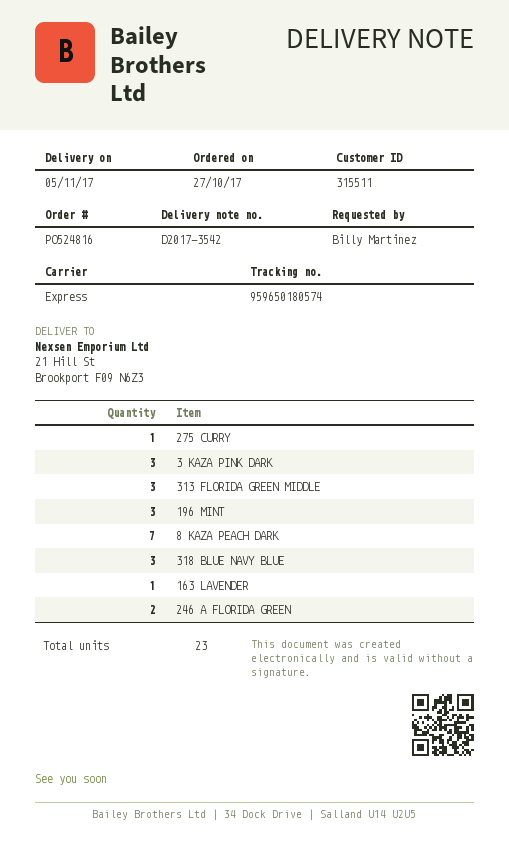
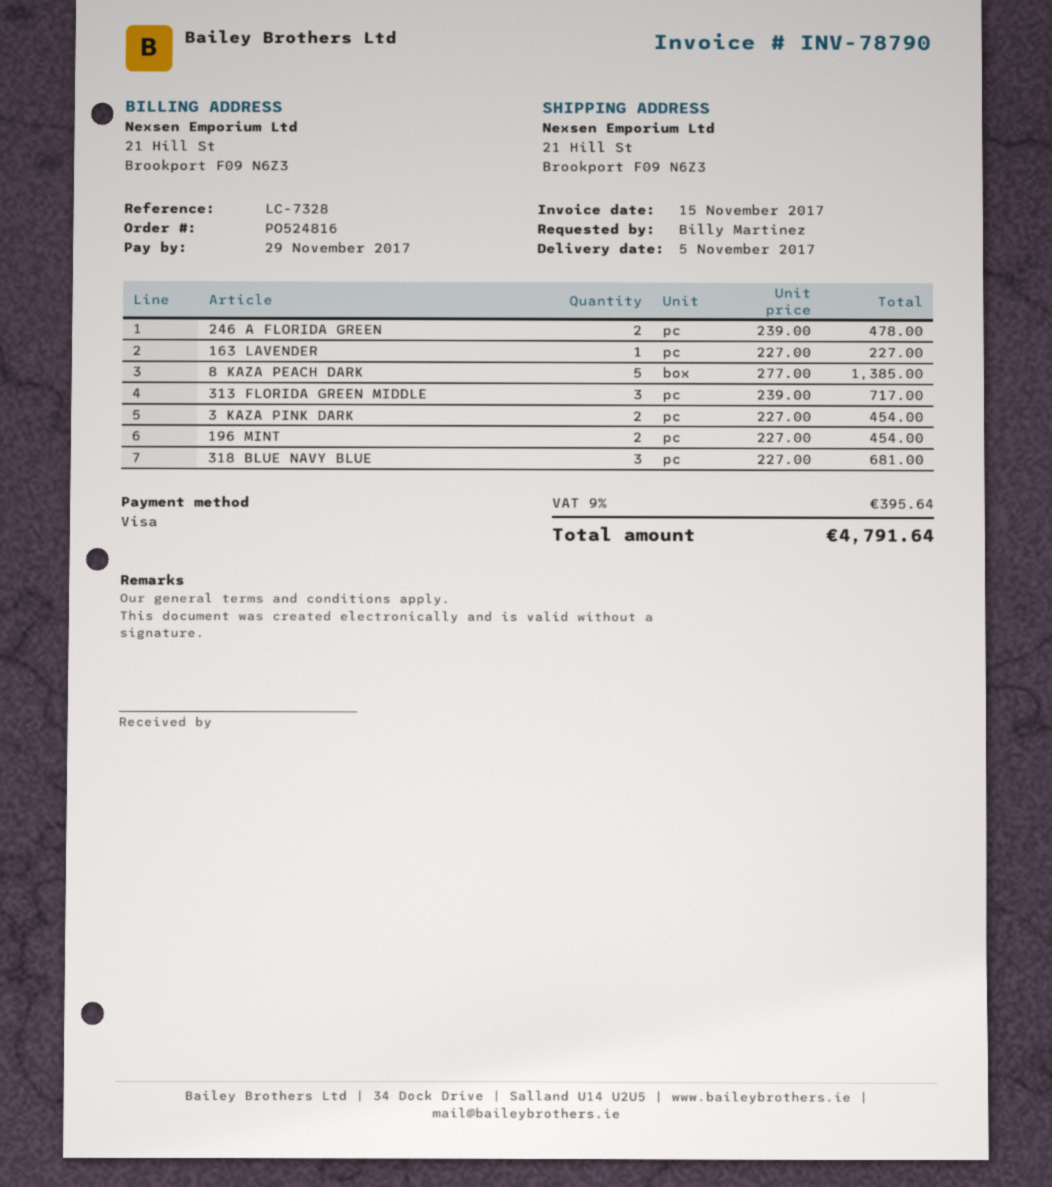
275 CURRY: 1 -> none
3 KAZA PINK DARK: 3 -> 2
196 MINT: 3 -> 2
8 KAZA PEACH DARK: 7 -> 5

